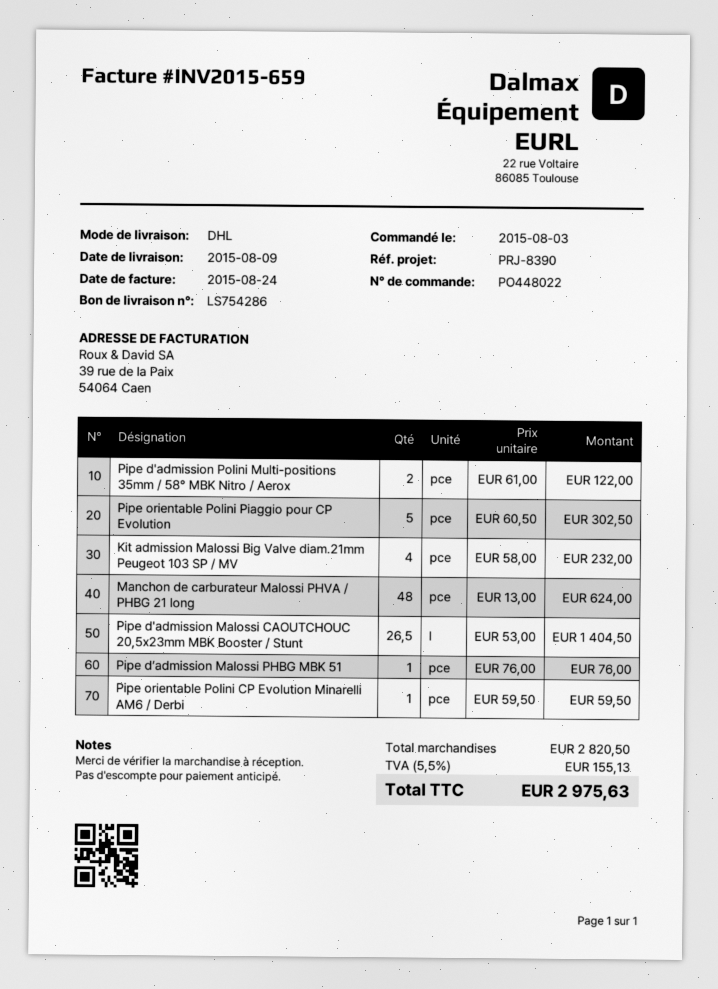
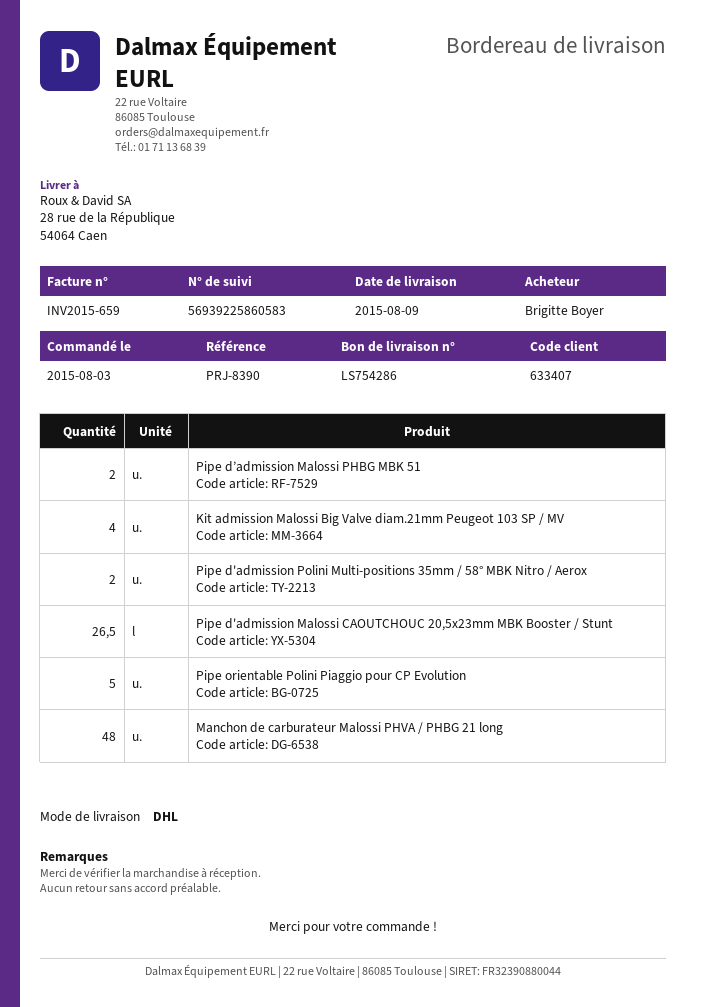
Pipe d’admission Malossi PHBG MBK 51: 1 -> 2
Pipe orientable Polini CP Evolution Minarelli AM6 / Derbi: 1 -> none

